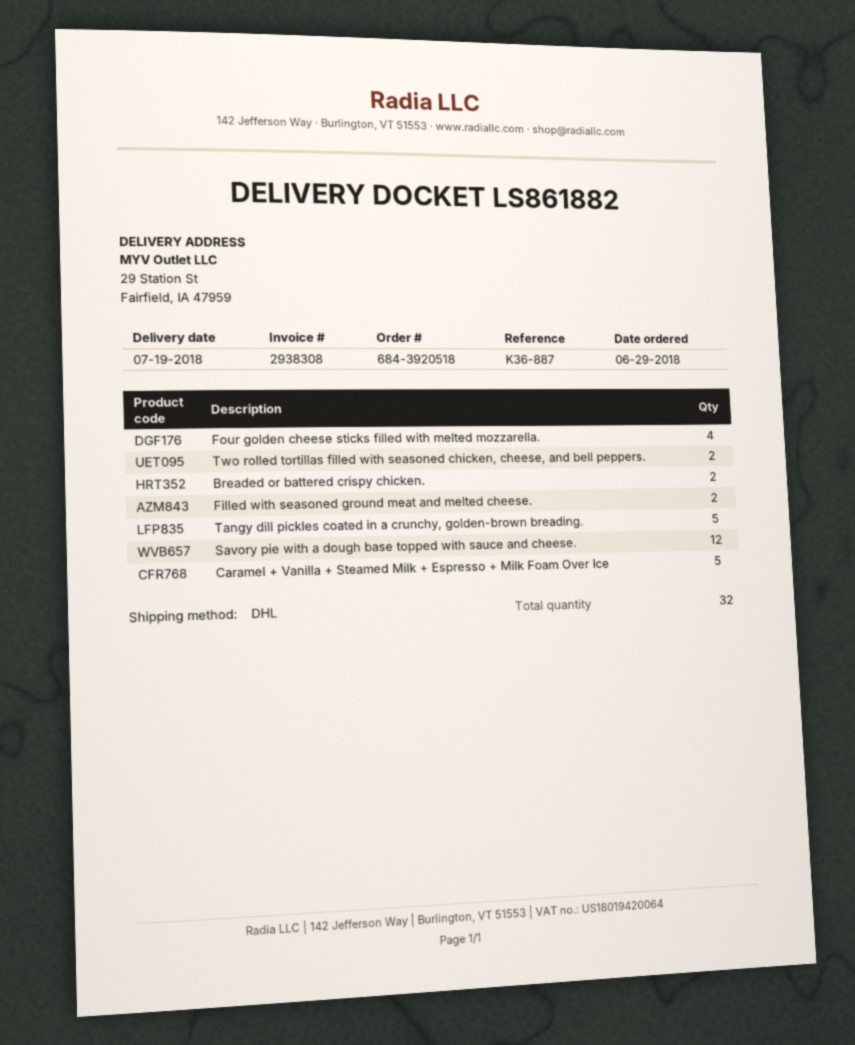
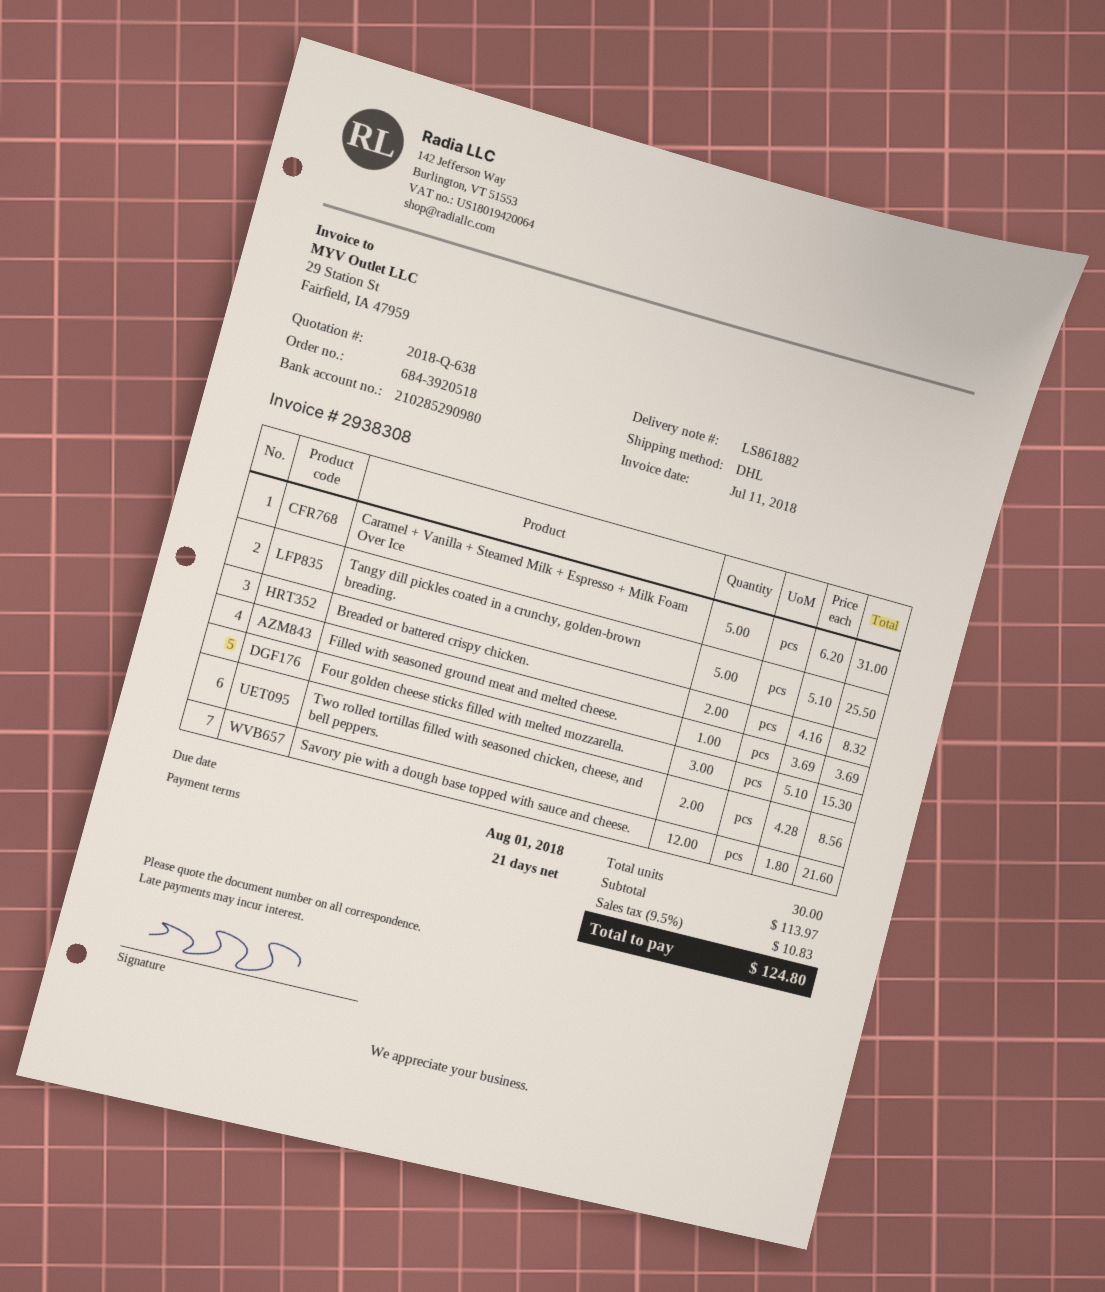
Four golden cheese sticks filled with melted mozzarella.: 4 -> 3
Filled with seasoned ground meat and melted cheese.: 2 -> 1
total quantity: 32 -> 30

